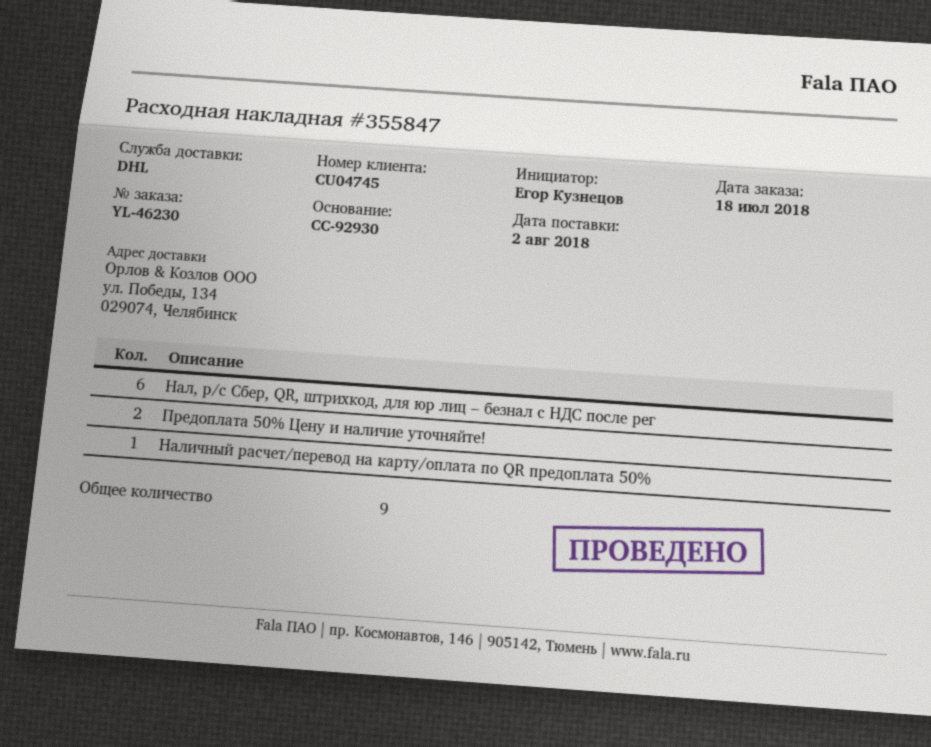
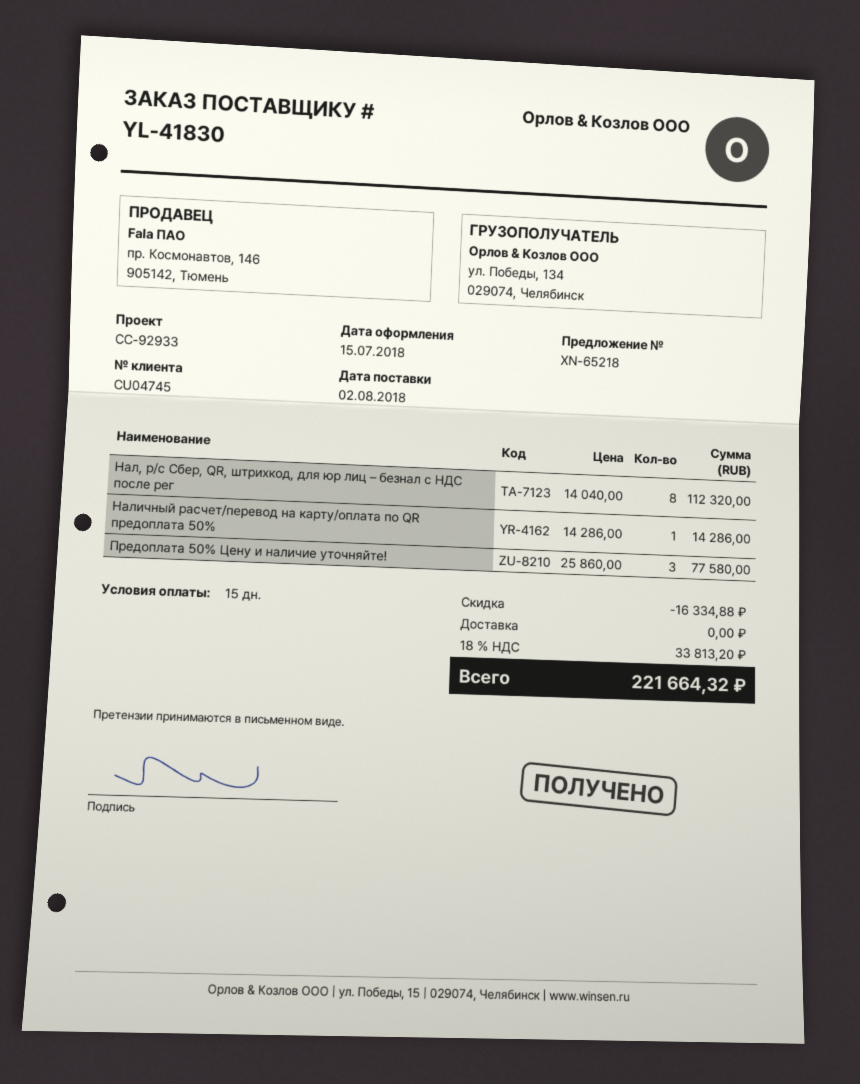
order number: YL-46230 -> YL-41830
order date: 2018-07-18 -> 2018-07-15
reference: CC-92930 -> CC-92933
Нал, р/с Сбер, QR, штрихкод, для юр лиц – безнал с НДС после рег: 6 -> 8
Предоплата 50% Цену и наличие уточняйте!: 2 -> 3

